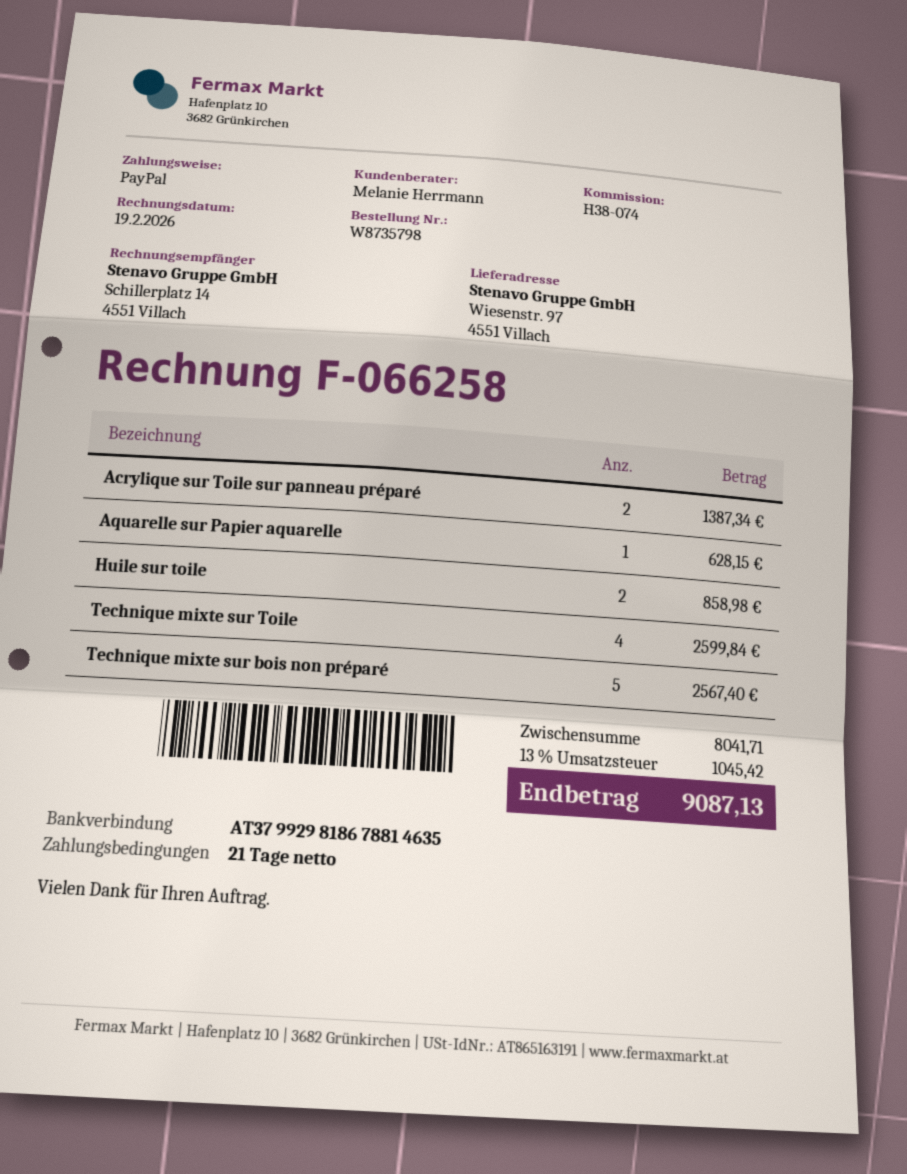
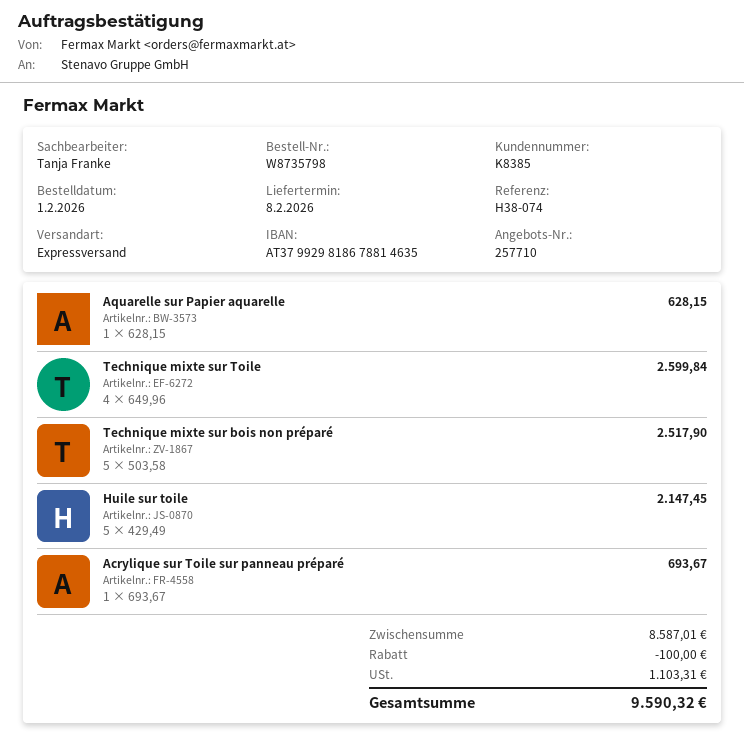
sales rep: Melanie Herrmann -> Tanja Franke
Acrylique sur Toile sur panneau préparé: 2 for 1387.34 -> 1 for 693.67
Huile sur toile: 2 for 858.98 -> 5 for 2147.45
Technique mixte sur bois non préparé: 5 for 2567.40 -> 5 for 2517.90
subtotal: 8041.71 -> 8587.01
discount: none -> 100.00
tax: 1045.42 -> 1103.31
total: 9087.13 -> 9590.32

